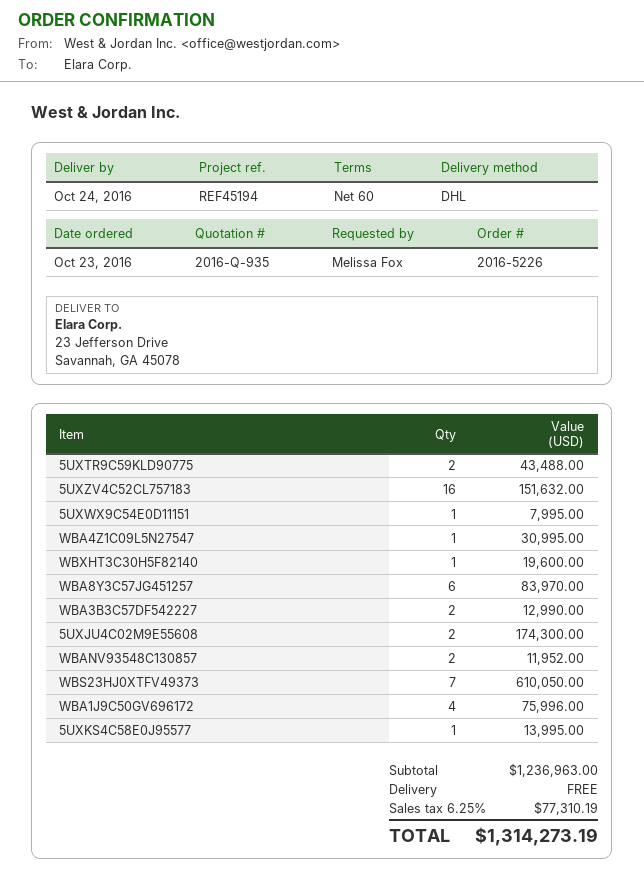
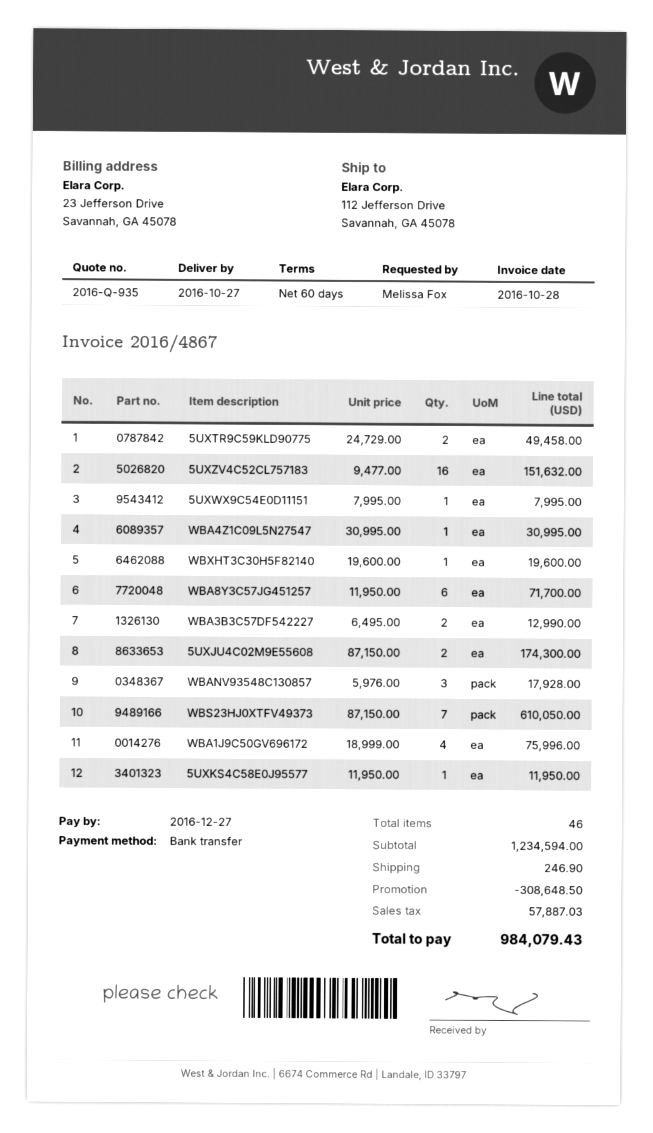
delivery date: 2016-10-24 -> 2016-10-27
ship to: 23 Jefferson Drive, Savannah, GA 45078 -> 112 Jefferson Drive, Savannah, GA 45078
5UXTR9C59KLD90775: 2 for 43488.00 -> 2 for 49458.00
WBA8Y3C57JG451257: 6 for 83970.00 -> 6 for 71700.00
WBANV93548C130857: 2 for 11952.00 -> 3 for 17928.00
5UXKS4C58E0J95577: 1 for 13995.00 -> 1 for 11950.00
subtotal: 1236963.00 -> 1234594.00
discount: none -> 308648.50
shipping: 0.00 -> 246.90
tax: 77310.19 -> 57887.03
total: 1314273.19 -> 984079.43

